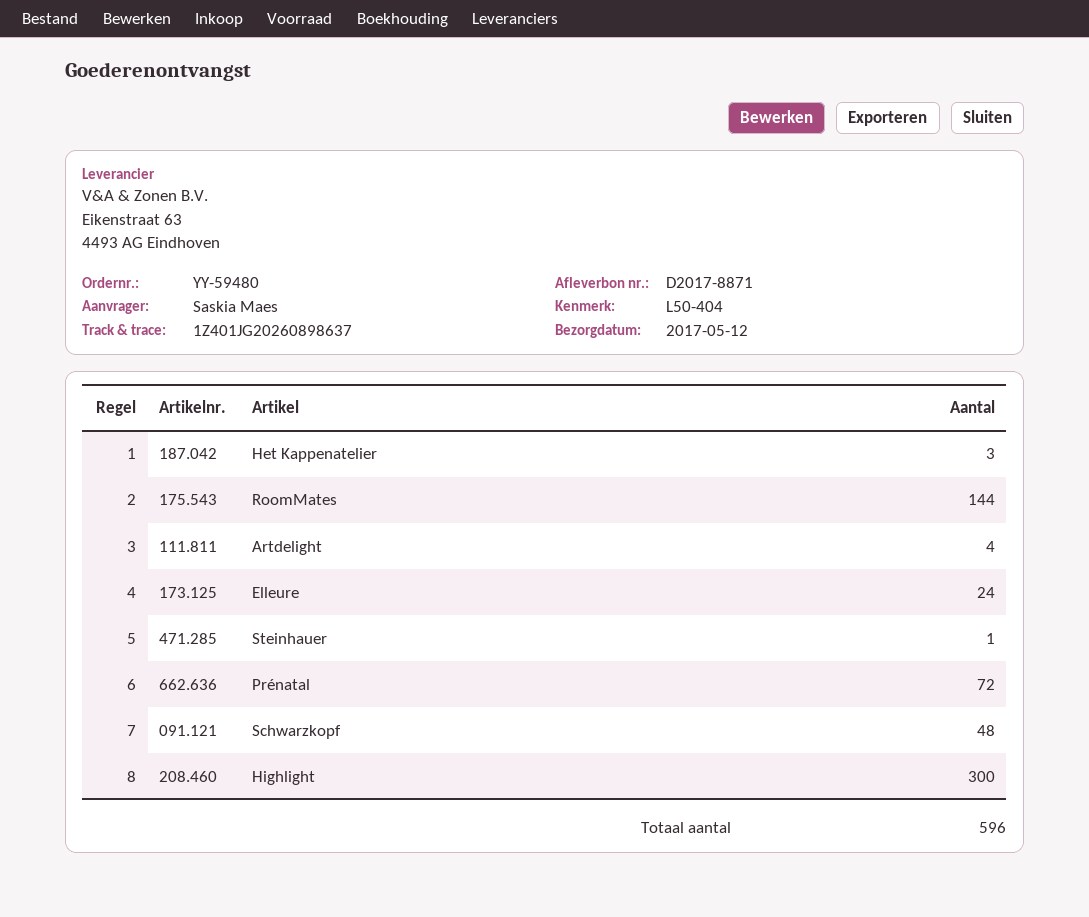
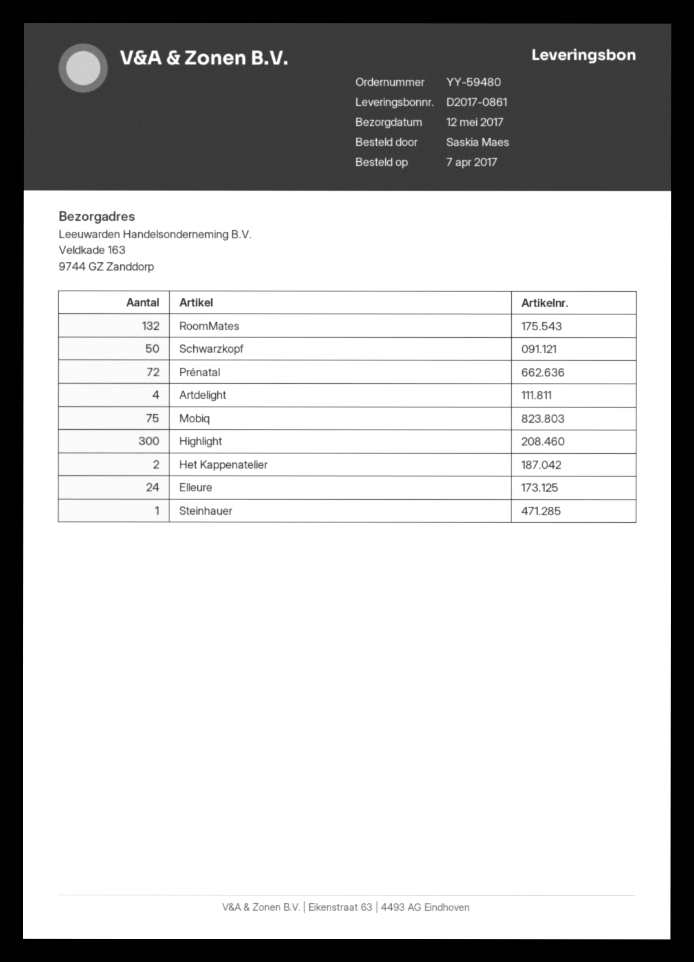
delivery note number: D2017-8871 -> D2017-0861
Het Kappenatelier: 3 -> 2
RoomMates: 144 -> 132
Schwarzkopf: 48 -> 50
Mobiq: none -> 75

